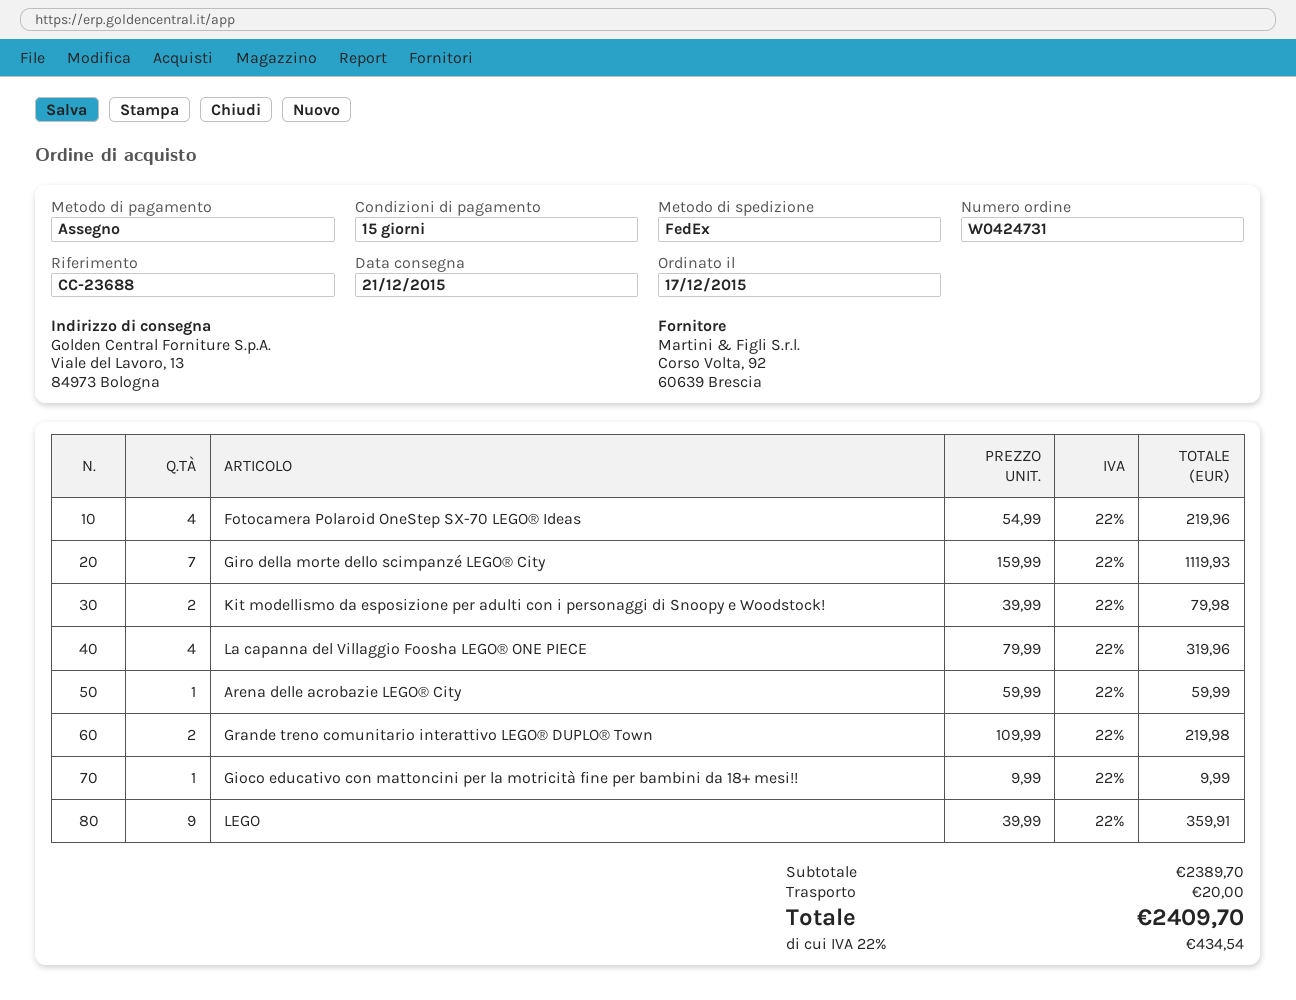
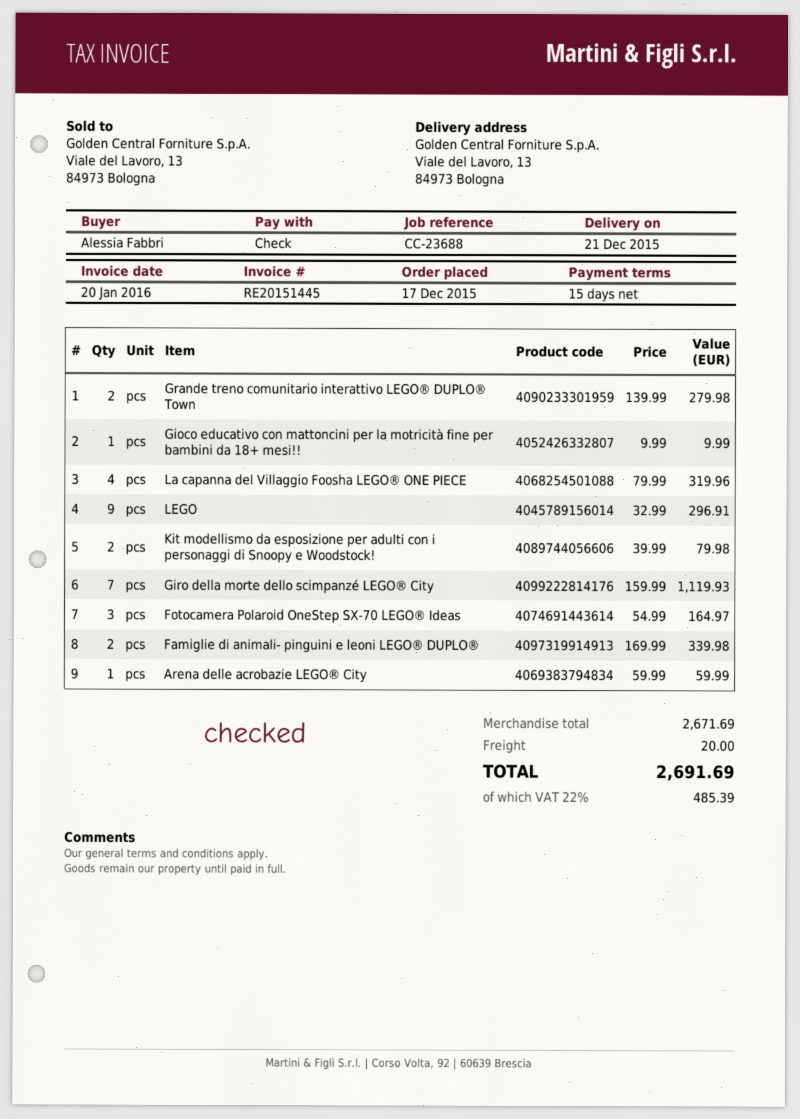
Fotocamera Polaroid OneStep SX-70 LEGO® Ideas: 4 x 54.99 = 219.96 -> 3 x 54.99 = 164.97
Grande treno comunitario interattivo LEGO® DUPLO® Town: 2 x 109.99 = 219.98 -> 2 x 139.99 = 279.98
LEGO: 9 x 39.99 = 359.91 -> 9 x 32.99 = 296.91
Famiglie di animali- pinguini e leoni LEGO® DUPLO®: none -> 2 x 169.99 = 339.98
subtotal: 2389.70 -> 2671.69
tax: 22% = 434.54 -> 22% = 485.39
total: 2409.70 -> 2691.69

